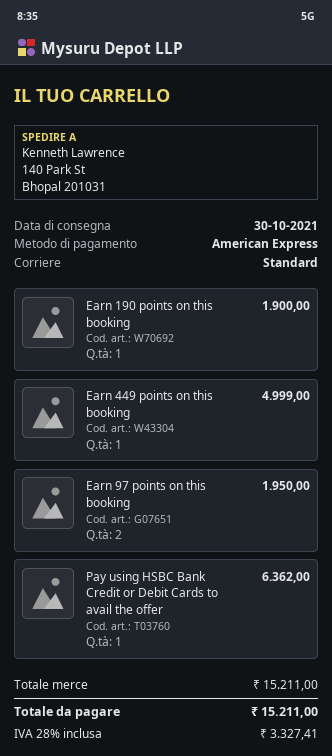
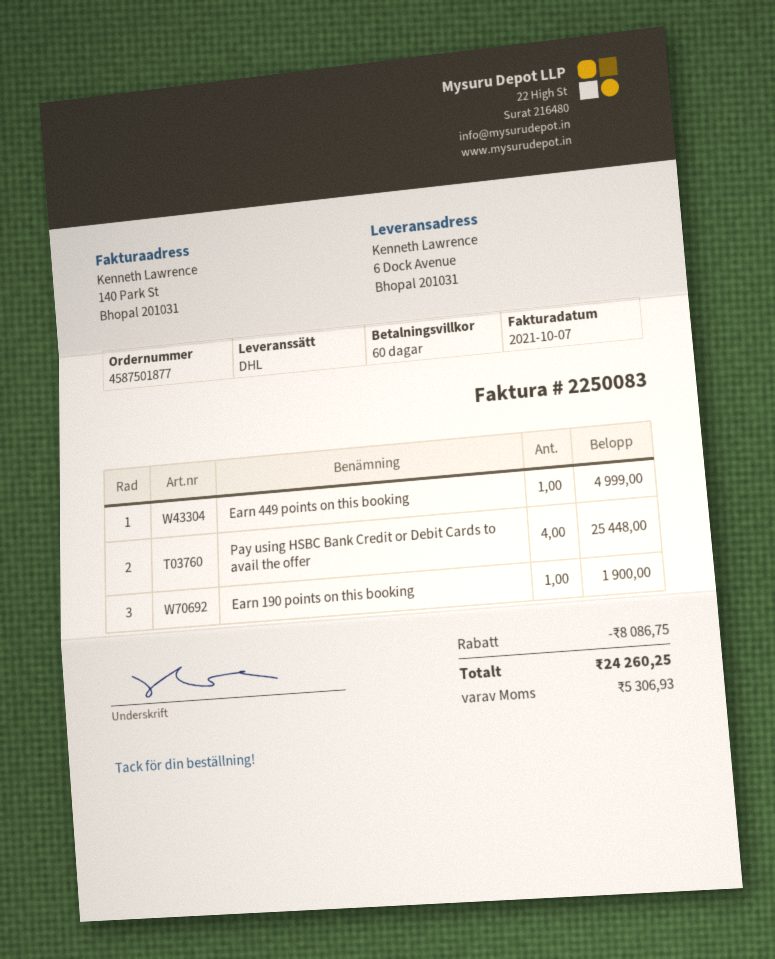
shipping method: standard -> DHL
ship to: 140 Park St, Bhopal 201031 -> 6 Dock Avenue, Bhopal 201031
Earn 97 points on this booking: 2 for 1950.00 -> none
Pay using HSBC Bank Credit or Debit Cards to avail the offer: 1 for 6362.00 -> 4 for 25448.00
discount: none -> 8086.75
tax: 3327.41 -> 5306.93
total: 15211.00 -> 24260.25

